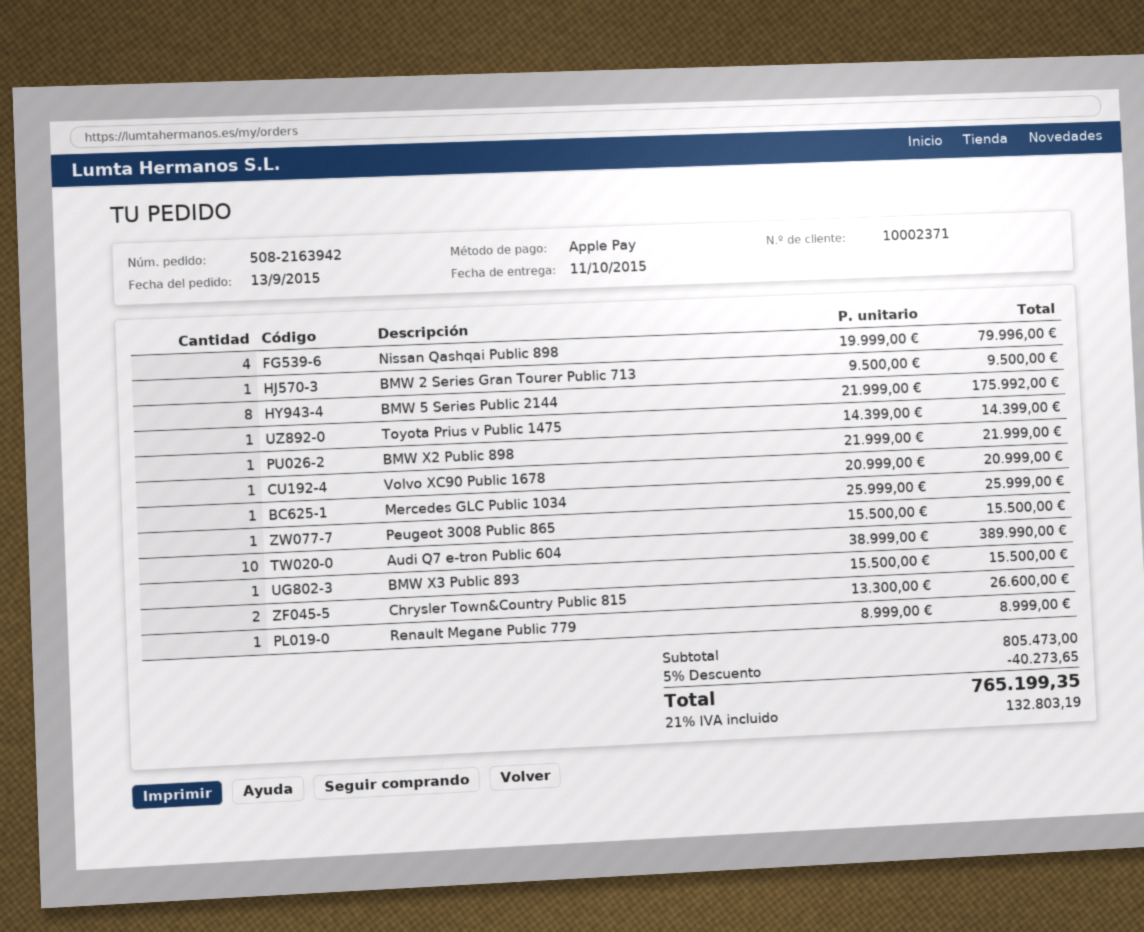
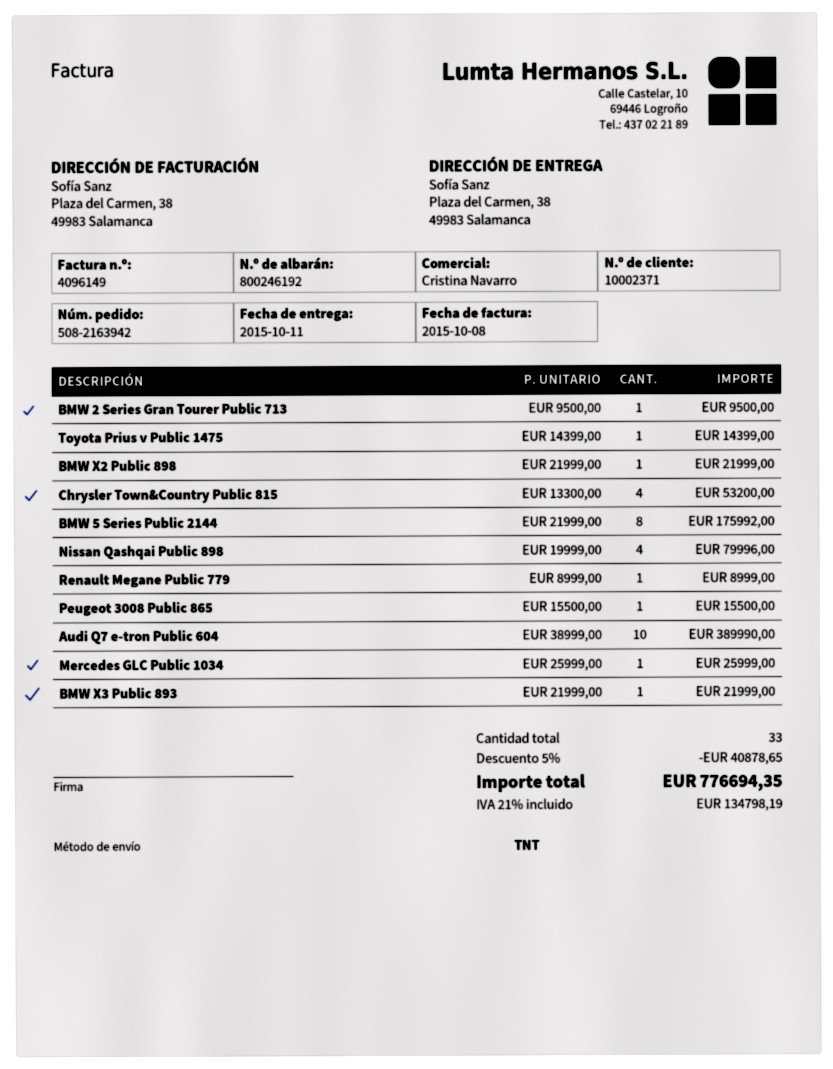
Volvo XC90 Public 1678: 1 x 20999.00 = 20999.00 -> none
BMW X3 Public 893: 1 x 15500.00 = 15500.00 -> 1 x 21999.00 = 21999.00
Chrysler Town&Country Public 815: 2 x 13300.00 = 26600.00 -> 4 x 13300.00 = 53200.00
discount: 5% = 40273.65 -> 5% = 40878.65
tax: 21% = 132803.19 -> 21% = 134798.19
total: 765199.35 -> 776694.35

